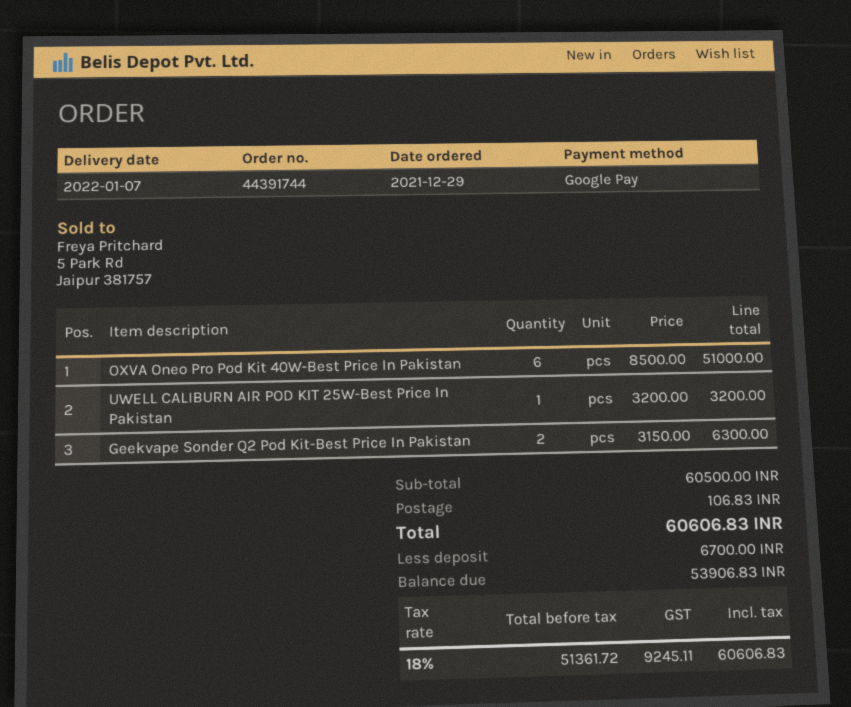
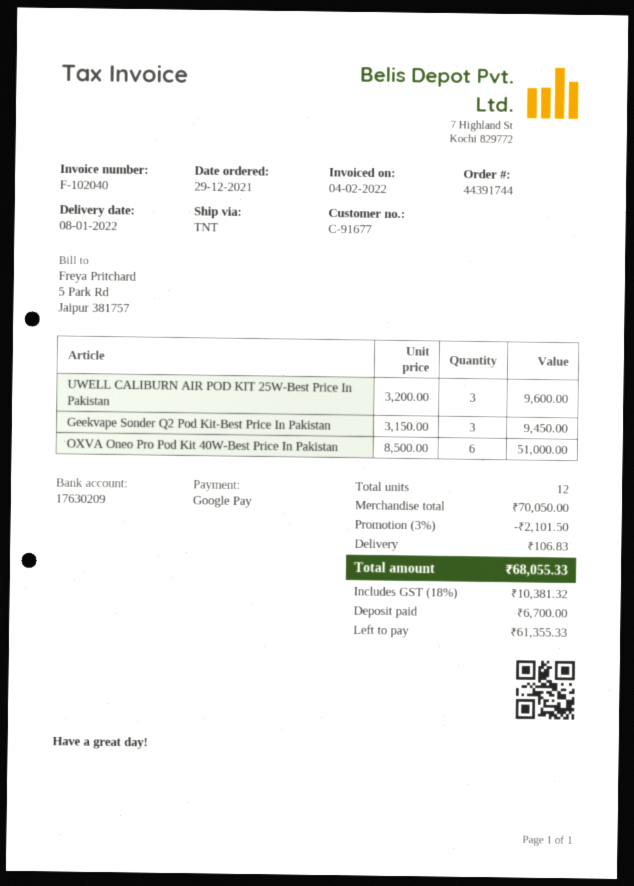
delivery date: 2022-01-07 -> 2022-01-08
UWELL CALIBURN AIR POD KIT 25W-Best Price In Pakistan: 1 x 3200.00 = 3200.00 -> 3 x 3200.00 = 9600.00
Geekvape Sonder Q2 Pod Kit-Best Price In Pakistan: 2 x 3150.00 = 6300.00 -> 3 x 3150.00 = 9450.00
subtotal: 60500.00 -> 70050.00
discount: none -> 3% = 2101.50
tax: 18% = 9245.11 -> 18% = 10381.32
total: 60606.83 -> 68055.33
balance: 53906.83 -> 61355.33

